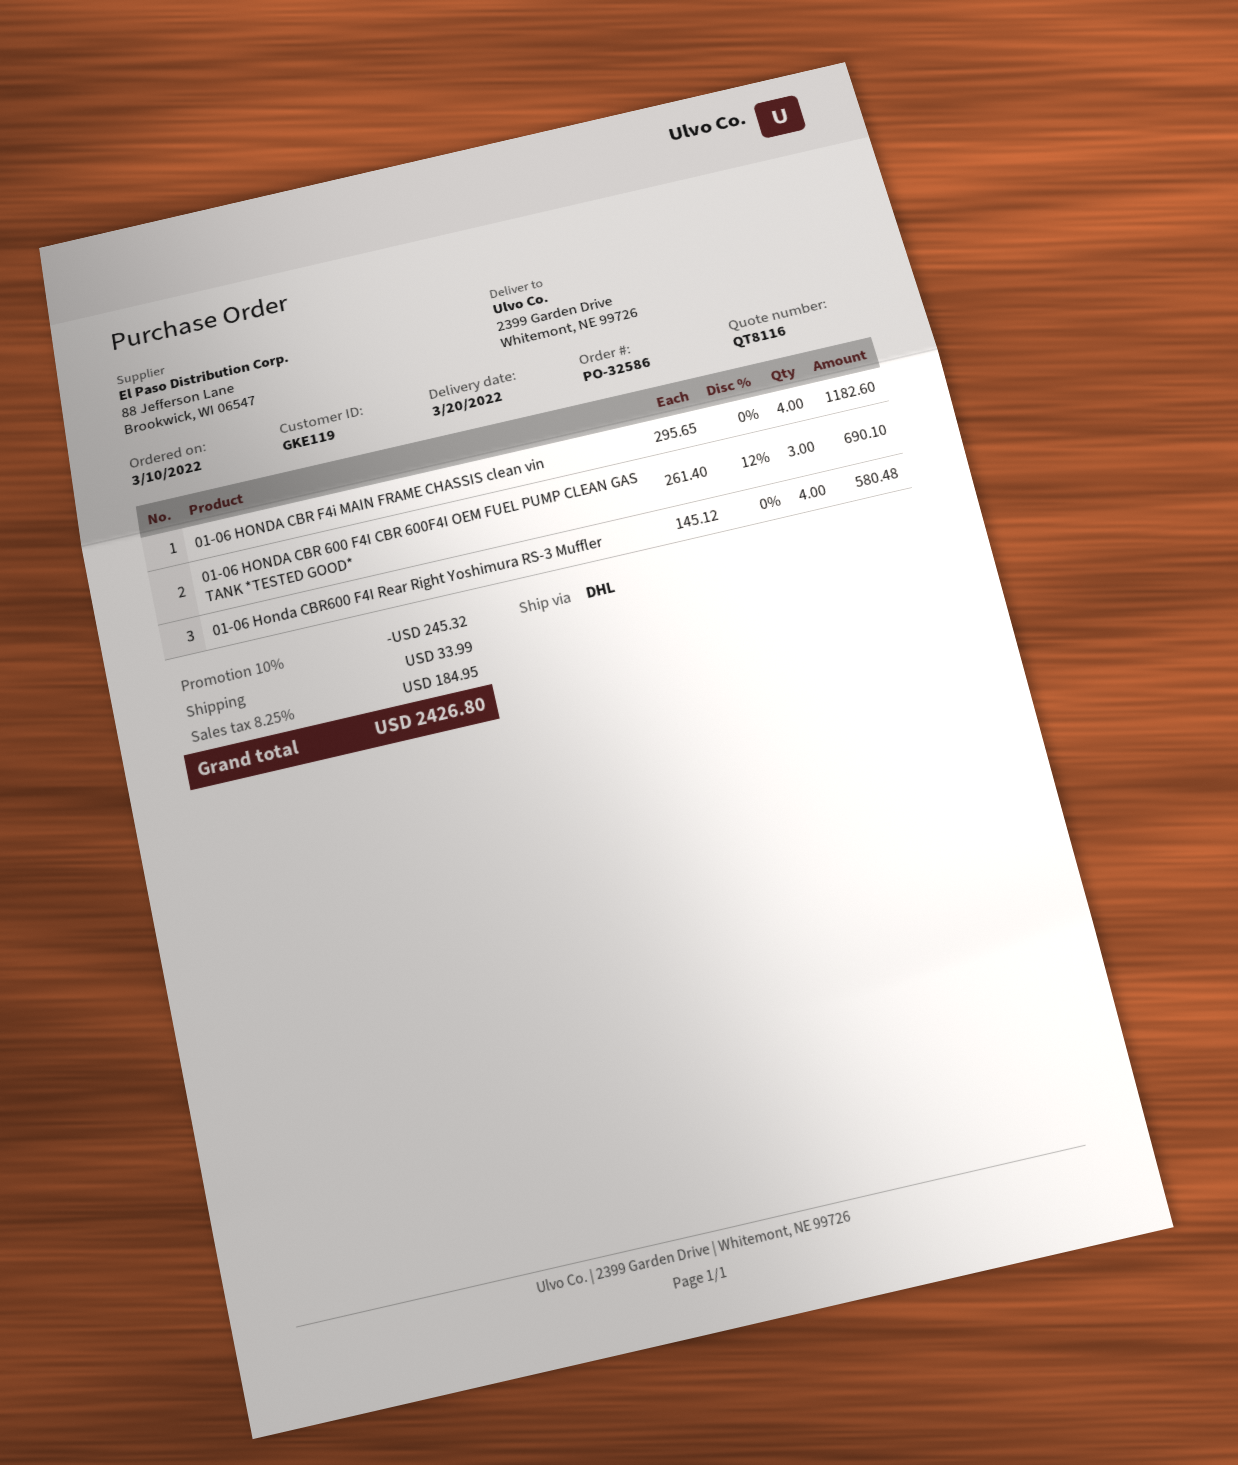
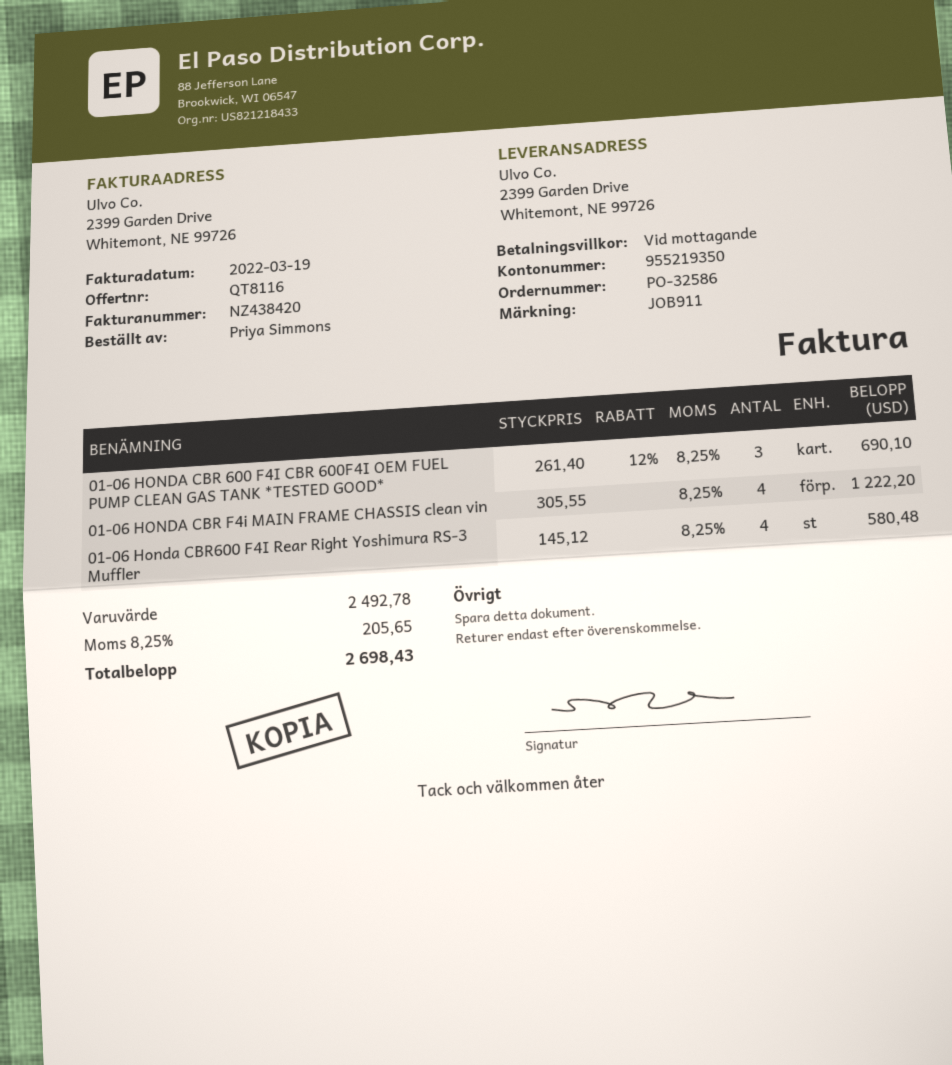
01-06 HONDA CBR F4i MAIN FRAME CHASSIS clean vin: 4 x 295.65 = 1182.60 -> 4 x 305.55 = 1222.20
discount: 10% = 245.32 -> none
shipping: 33.99 -> none
tax: 8.25% = 184.95 -> 8.25% = 205.65
total: 2426.80 -> 2698.43

